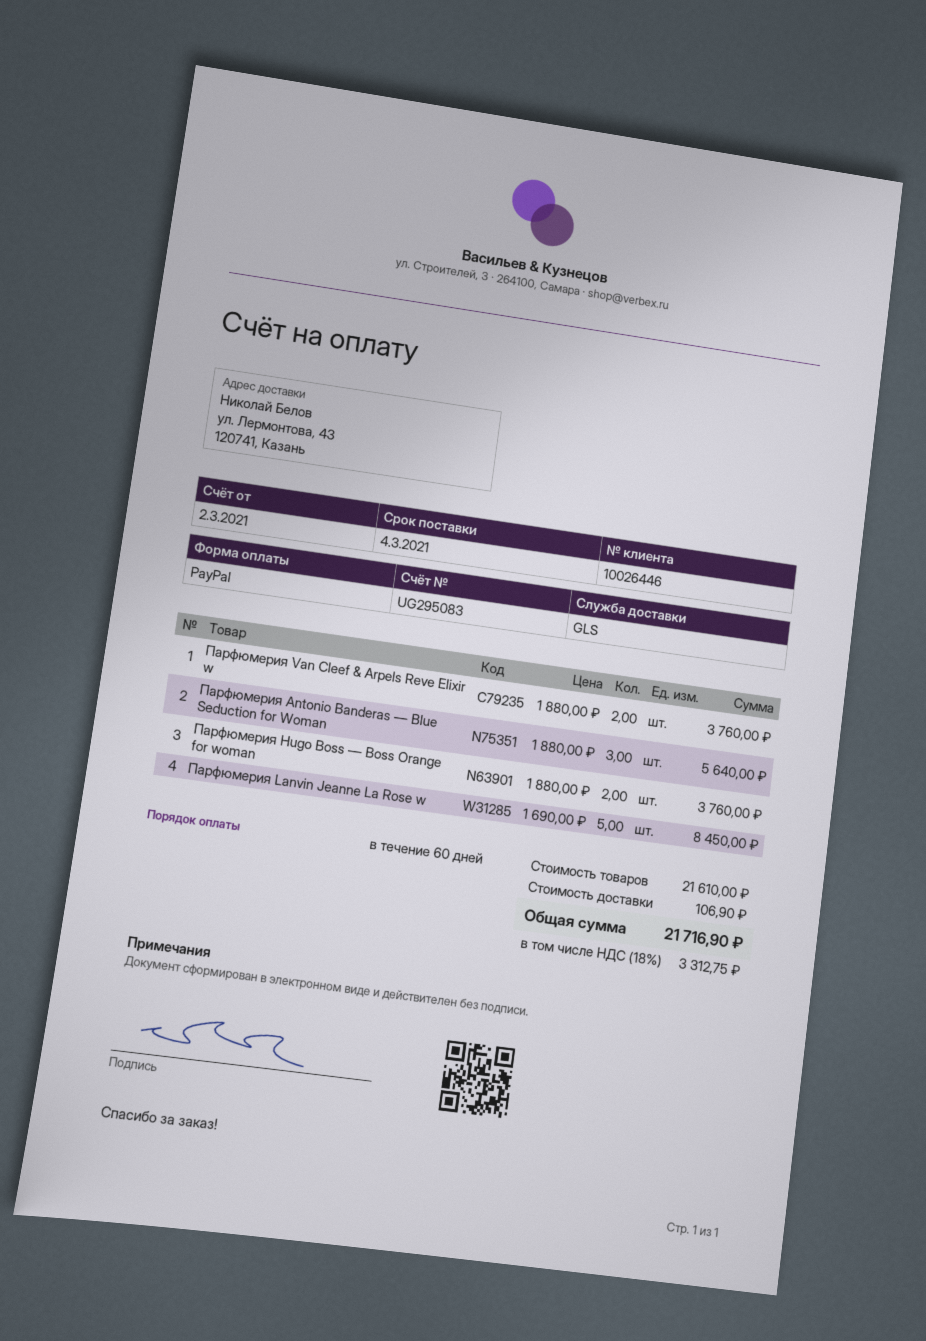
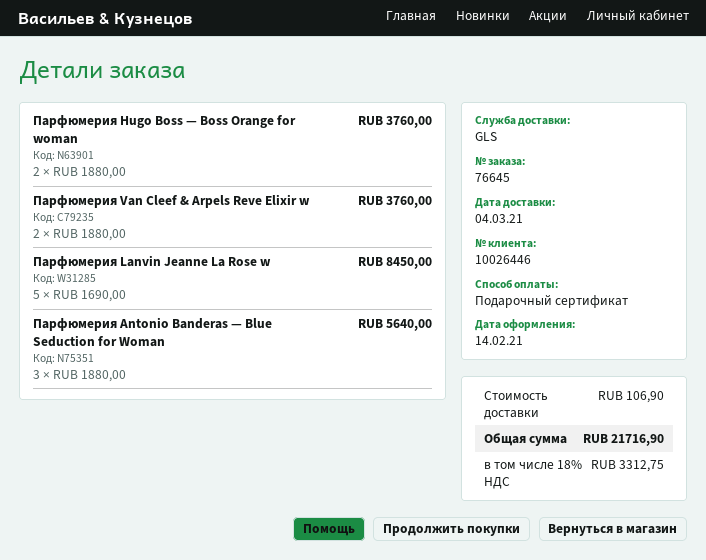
payment method: PayPal -> gift card

